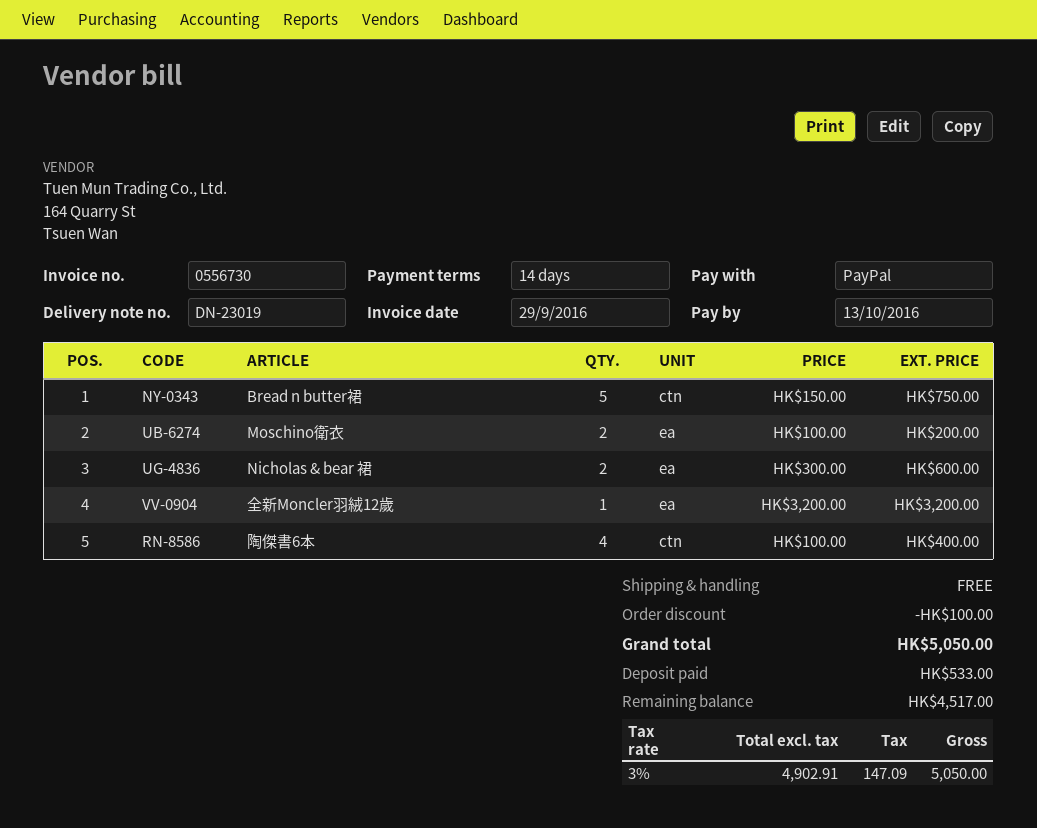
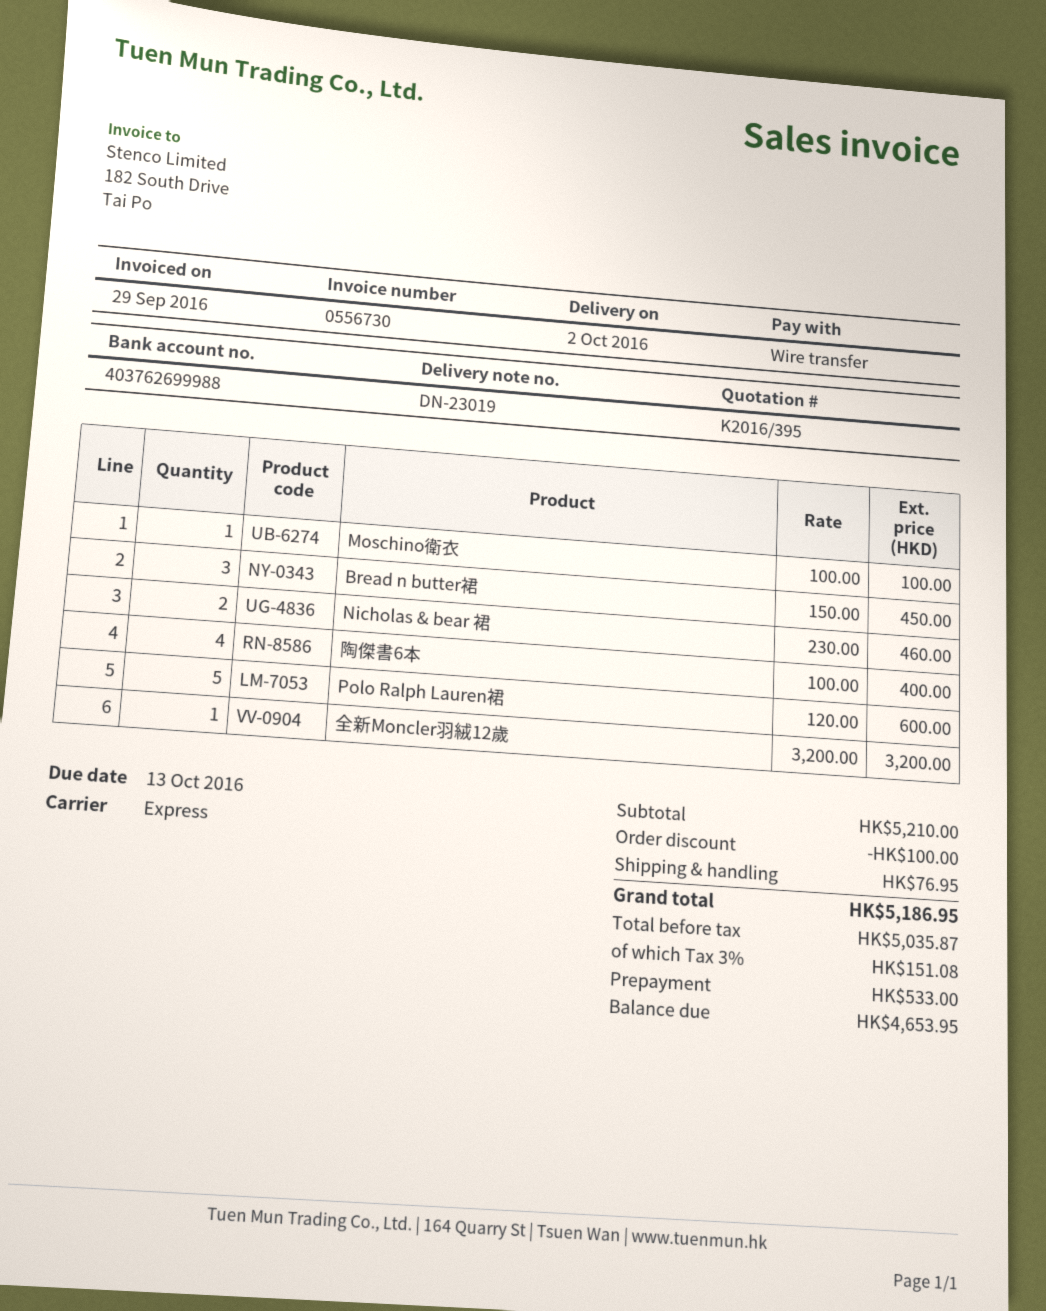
payment method: PayPal -> bank transfer
Bread n butter裙: 5 x 150.00 = 750.00 -> 3 x 150.00 = 450.00
Moschino衛衣: 2 x 100.00 = 200.00 -> 1 x 100.00 = 100.00
Nicholas & bear 裙: 2 x 300.00 = 600.00 -> 2 x 230.00 = 460.00
Polo Ralph Lauren裙: none -> 5 x 120.00 = 600.00
shipping: 0.00 -> 76.95
net: 4902.91 -> 5035.87
tax: 3% = 147.09 -> 3% = 151.08
total: 5050.00 -> 5186.95
balance: 4517.00 -> 4653.95

